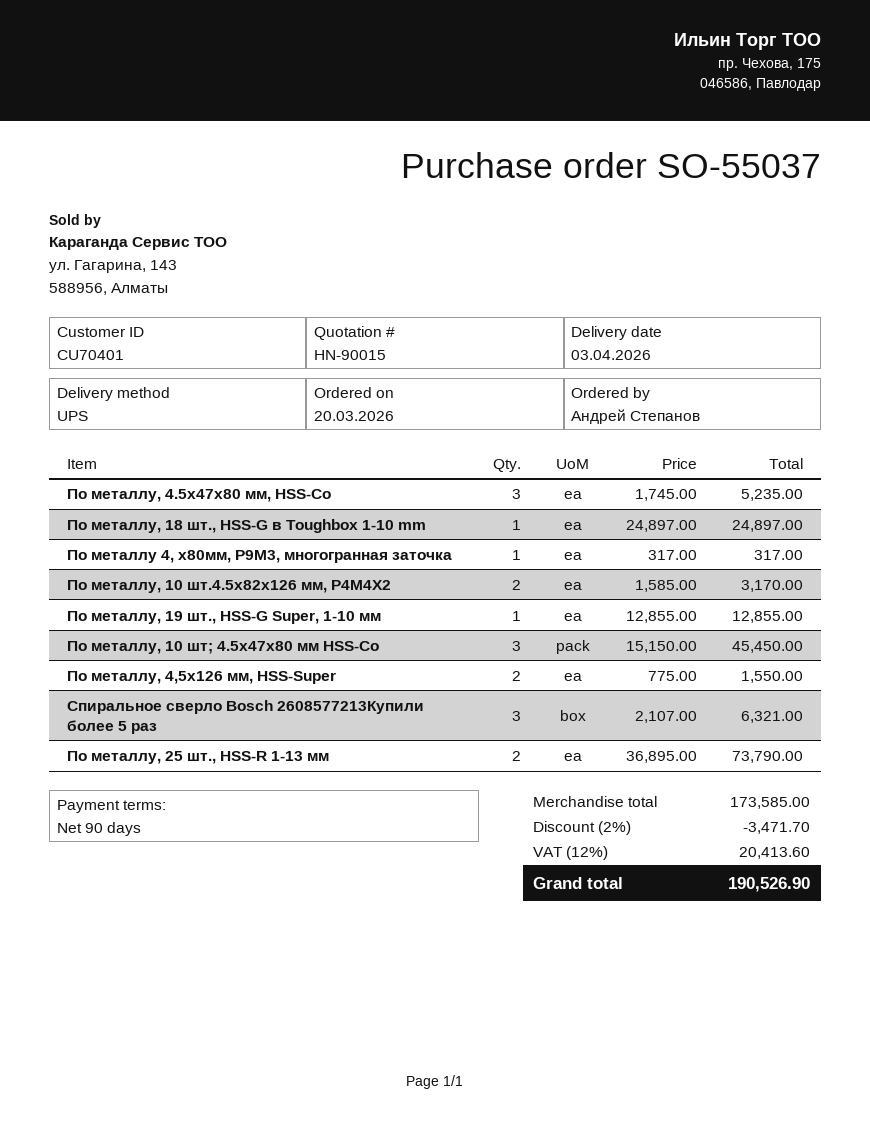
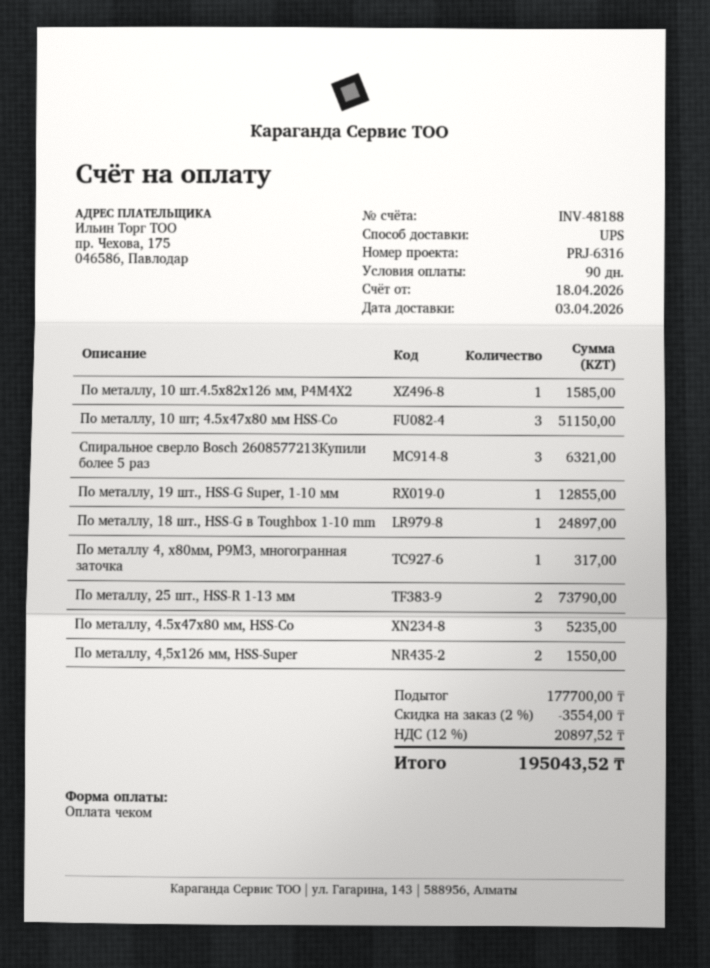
По металлу, 10 шт.4.5x82x126 мм, Р4М4Х2: 2 for 3170.00 -> 1 for 1585.00
По металлу, 10 шт; 4.5x47x80 мм HSS-Co: 3 for 45450.00 -> 3 for 51150.00
subtotal: 173585.00 -> 177700.00
discount: 2% = 3471.70 -> 2% = 3554.00
tax: 12% = 20413.60 -> 12% = 20897.52
total: 190526.90 -> 195043.52

